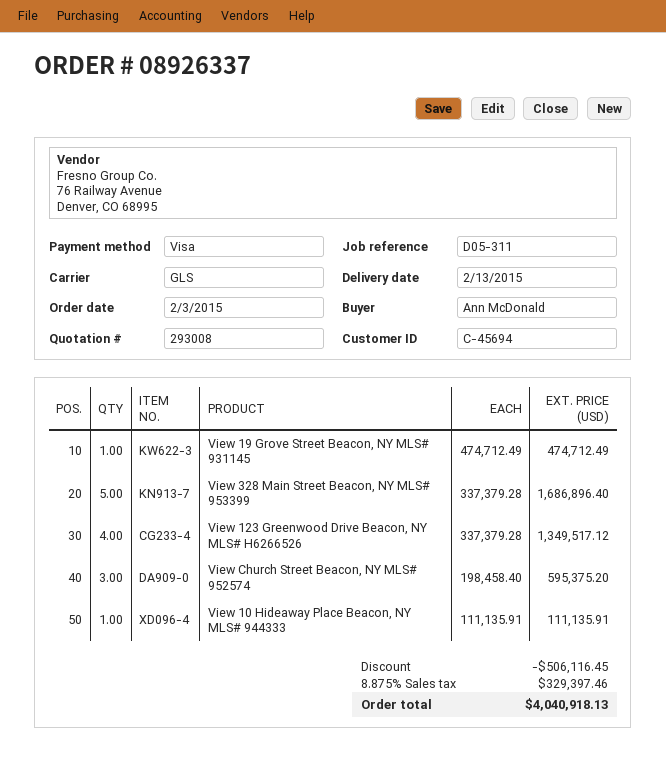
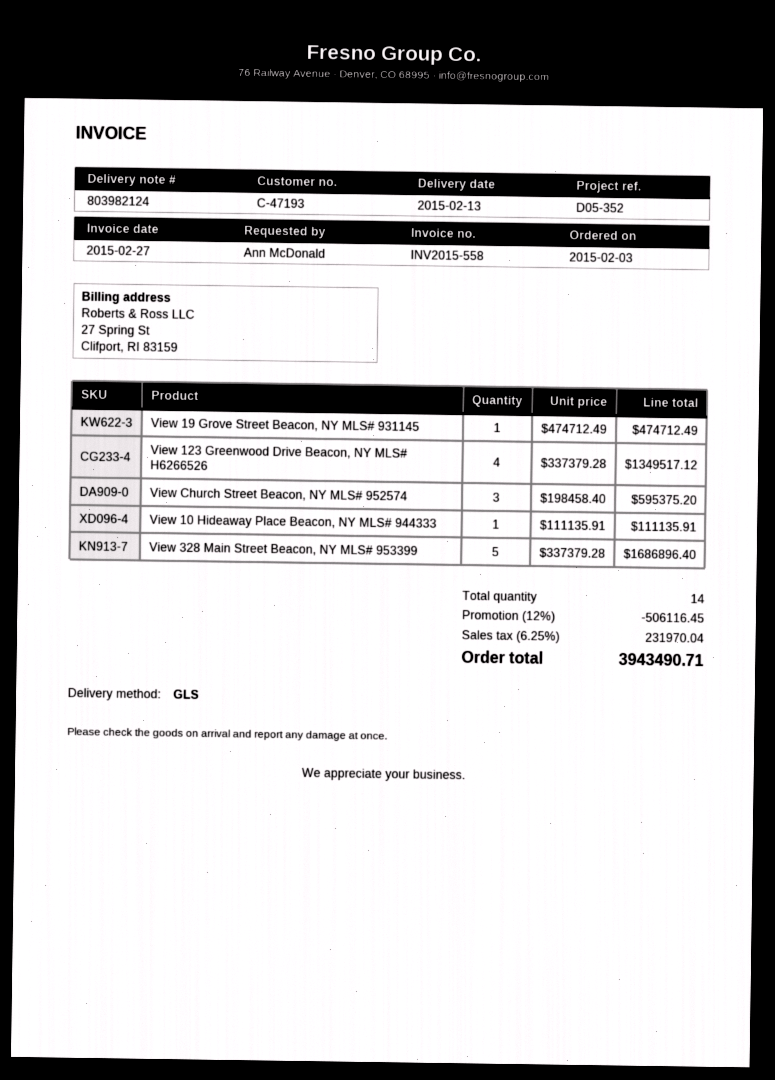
customer number: C-45694 -> C-47193
reference: D05-311 -> D05-352
tax: 8.875% = 329397.46 -> 6.25% = 231970.04
total: 4040918.13 -> 3943490.71

